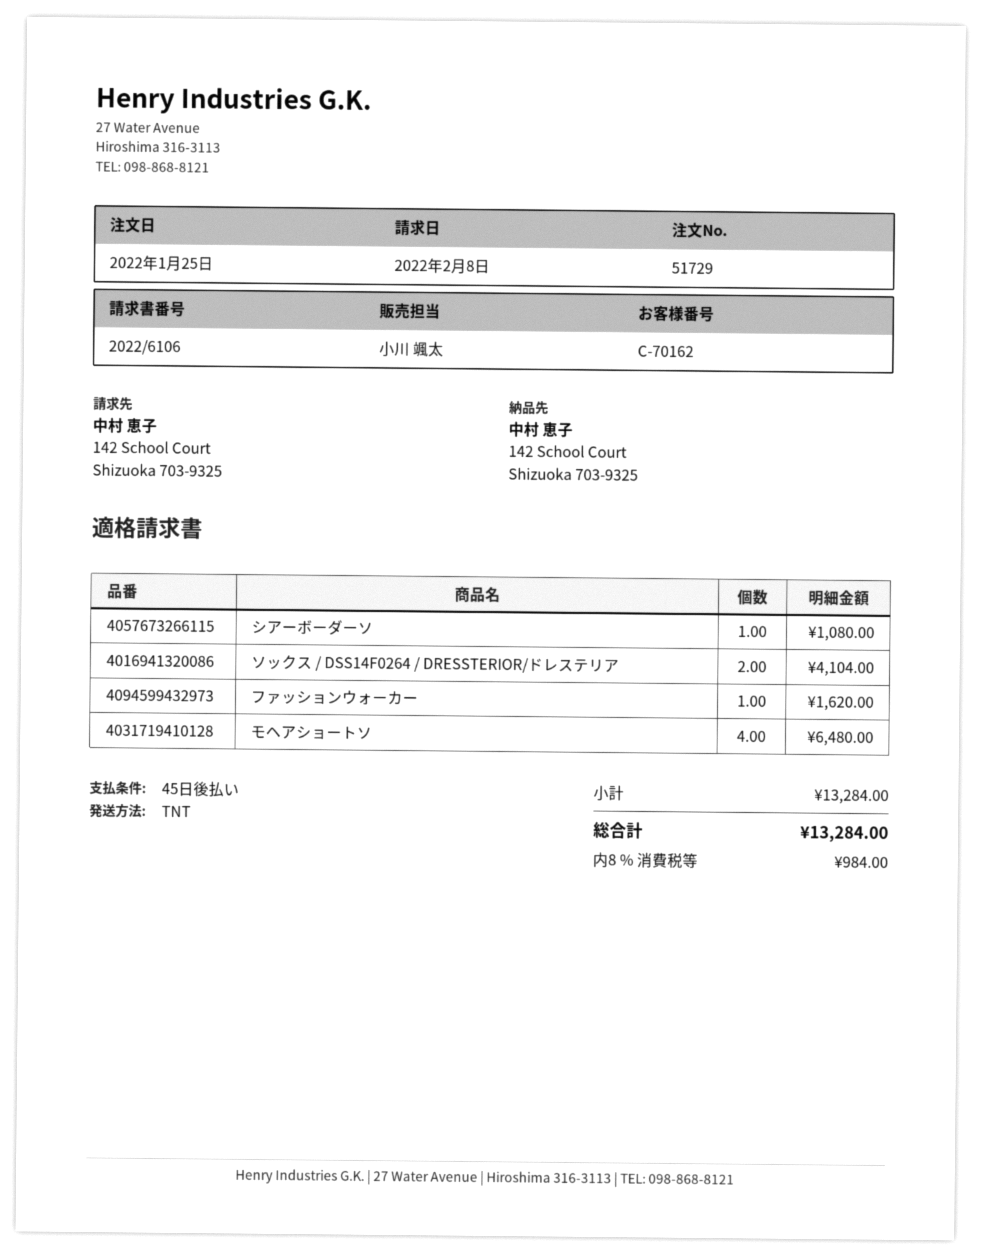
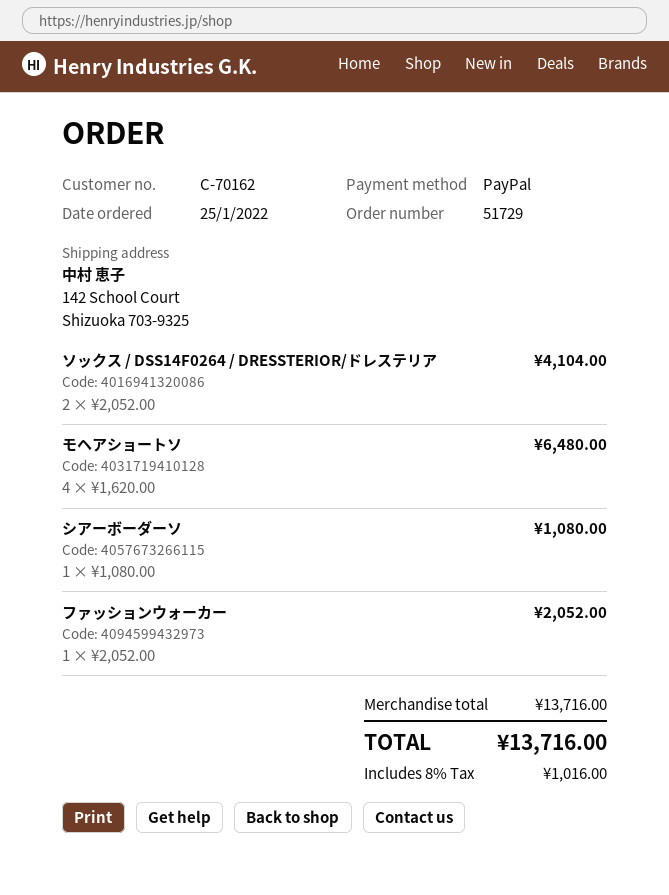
ファッションウォーカー: 1 for 1620.00 -> 1 for 2052.00
subtotal: 13284.00 -> 13716.00
tax: 8% = 984.00 -> 8% = 1016.00
total: 13284.00 -> 13716.00

